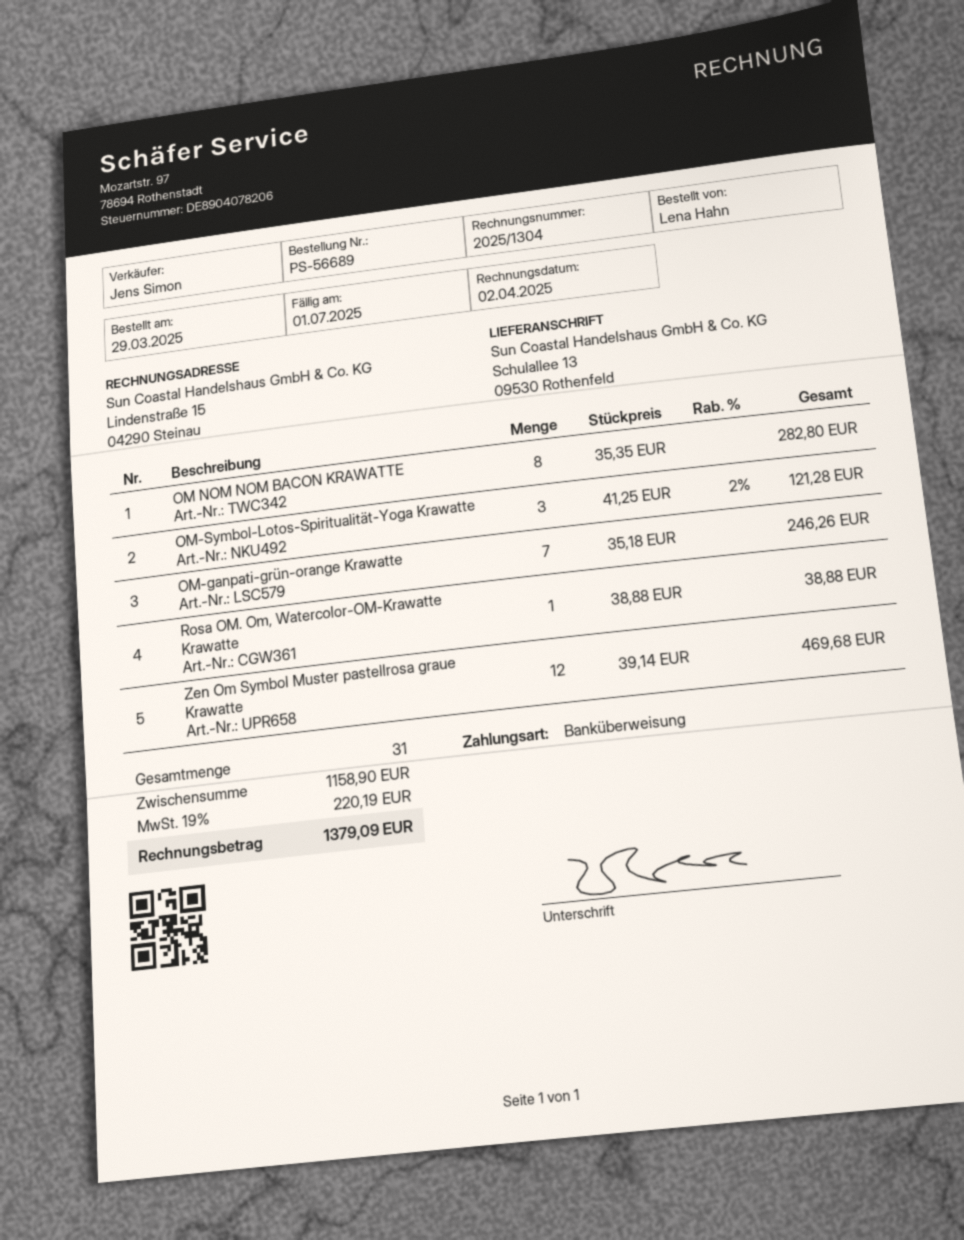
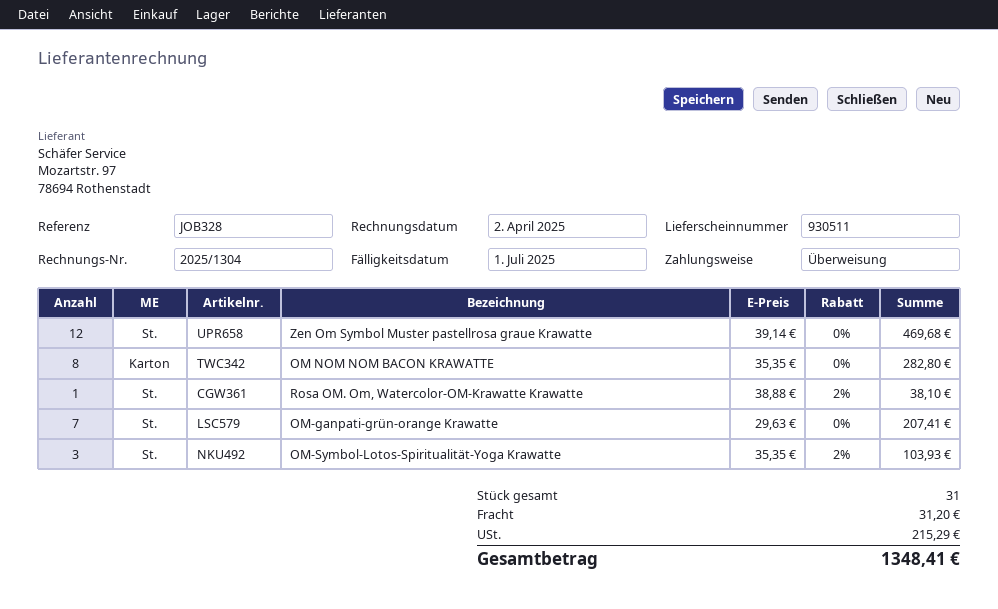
OM-Symbol-Lotos-Spiritualität-Yoga Krawatte: 3 x 41.25 - 2% = 121.28 -> 3 x 35.35 - 2% = 103.93
OM-ganpati-grün-orange Krawatte: 7 x 35.18 = 246.26 -> 7 x 29.63 = 207.41
Rosa OM. Om, Watercolor-OM-Krawatte Krawatte: 1 x 38.88 = 38.88 -> 1 x 38.88 - 2% = 38.10
shipping: none -> 31.20
tax: 220.19 -> 215.29
total: 1379.09 -> 1348.41

